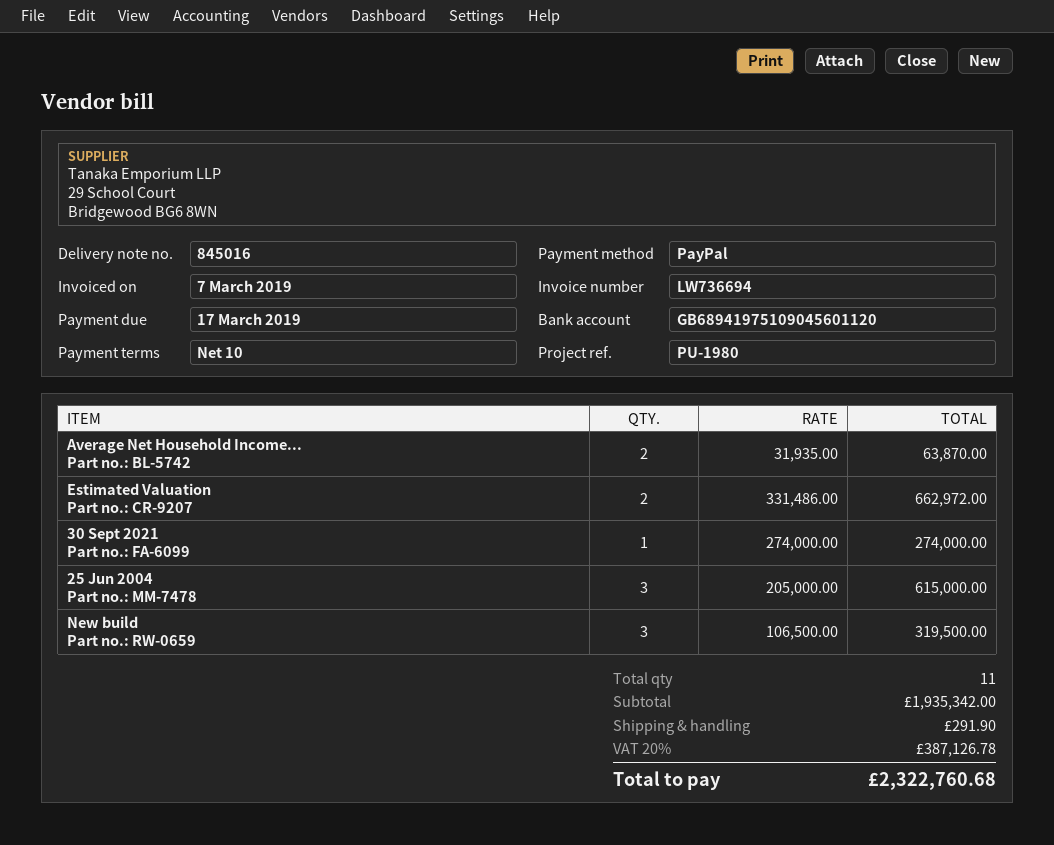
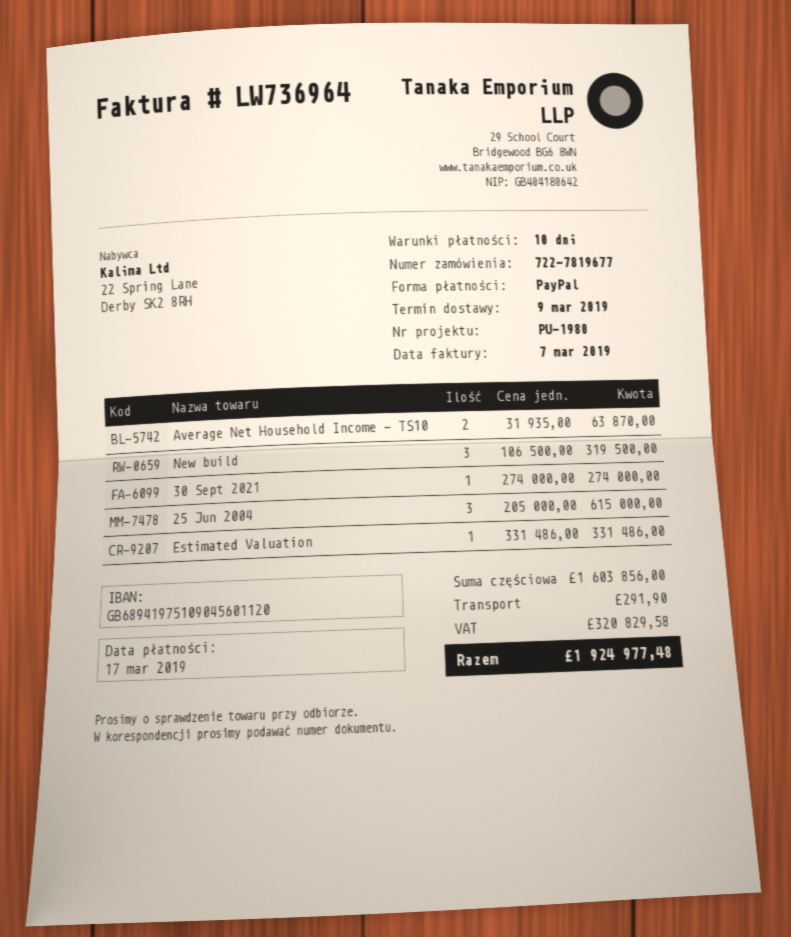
invoice number: LW736694 -> LW736964
Estimated Valuation: 2 x 331486.00 = 662972.00 -> 1 x 331486.00 = 331486.00
subtotal: 1935342.00 -> 1603856.00
tax: 387126.78 -> 320829.58
total: 2322760.68 -> 1924977.48

